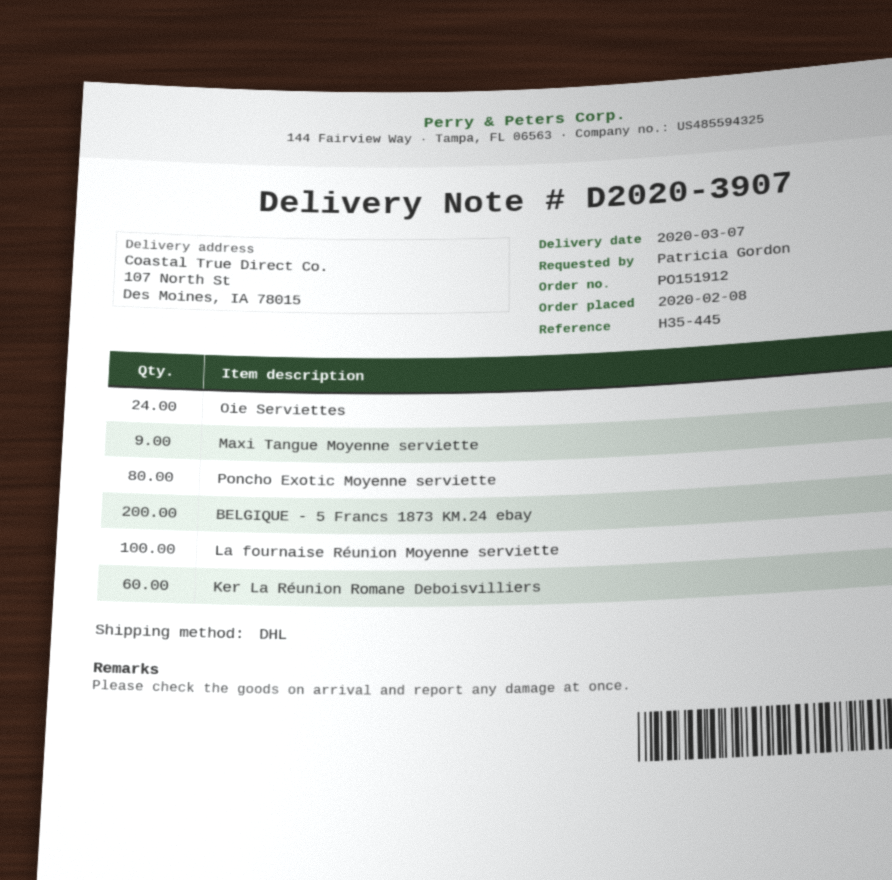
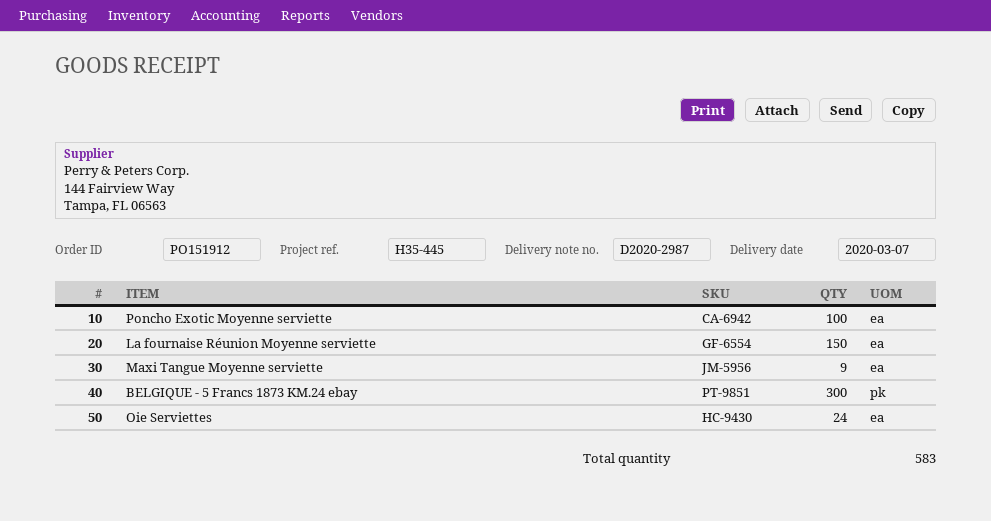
delivery note number: D2020-3907 -> D2020-2987
Poncho Exotic Moyenne serviette: 80 -> 100
BELGIQUE - 5 Francs 1873 KM.24 ebay: 200 -> 300
La fournaise Réunion Moyenne serviette: 100 -> 150
Ker La Réunion Romane Deboisvilliers: 60 -> none

